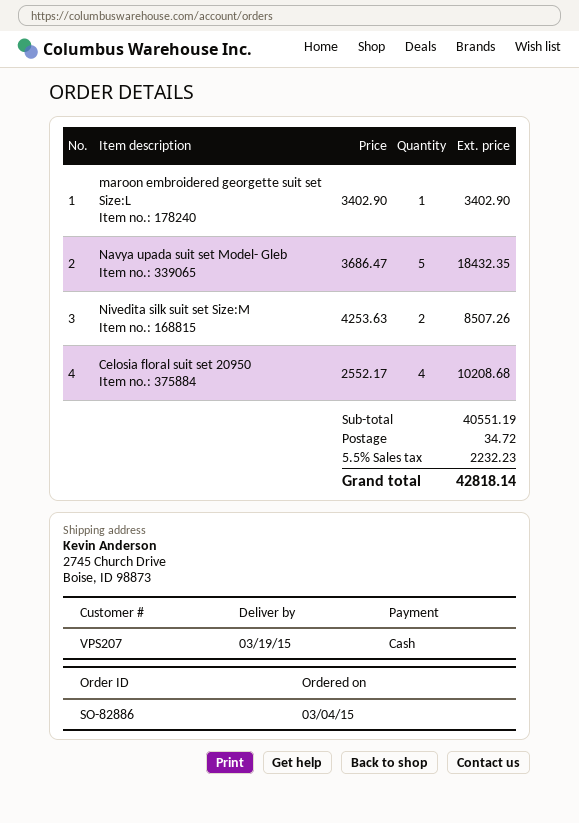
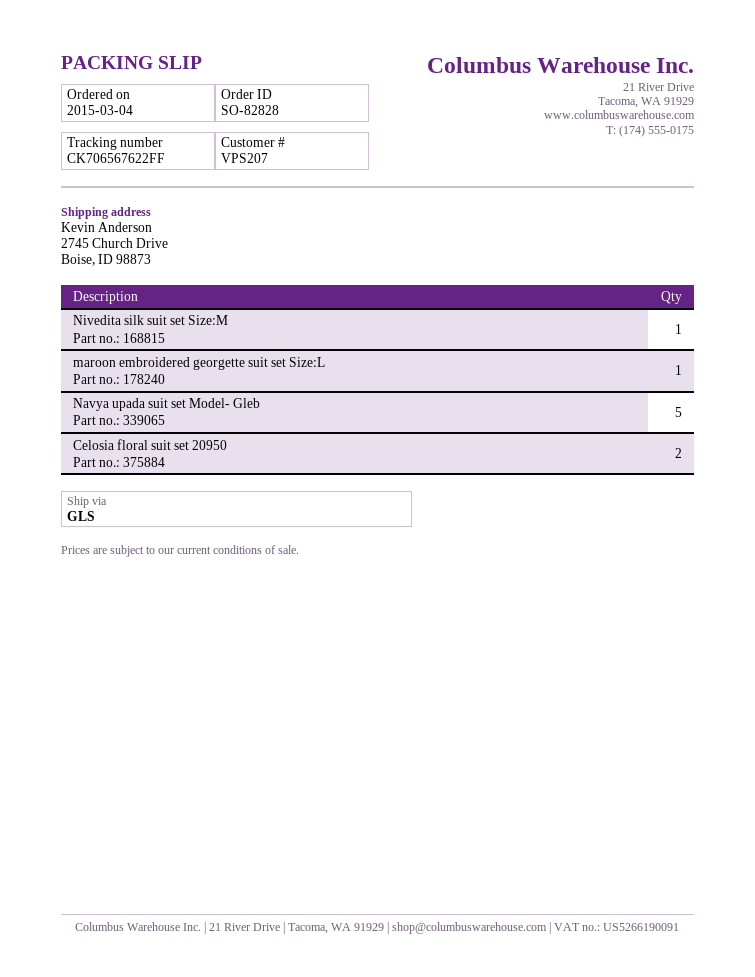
order number: SO-82886 -> SO-82828
Nivedita silk suit set Size:M: 2 -> 1
Celosia floral suit set 20950: 4 -> 2

